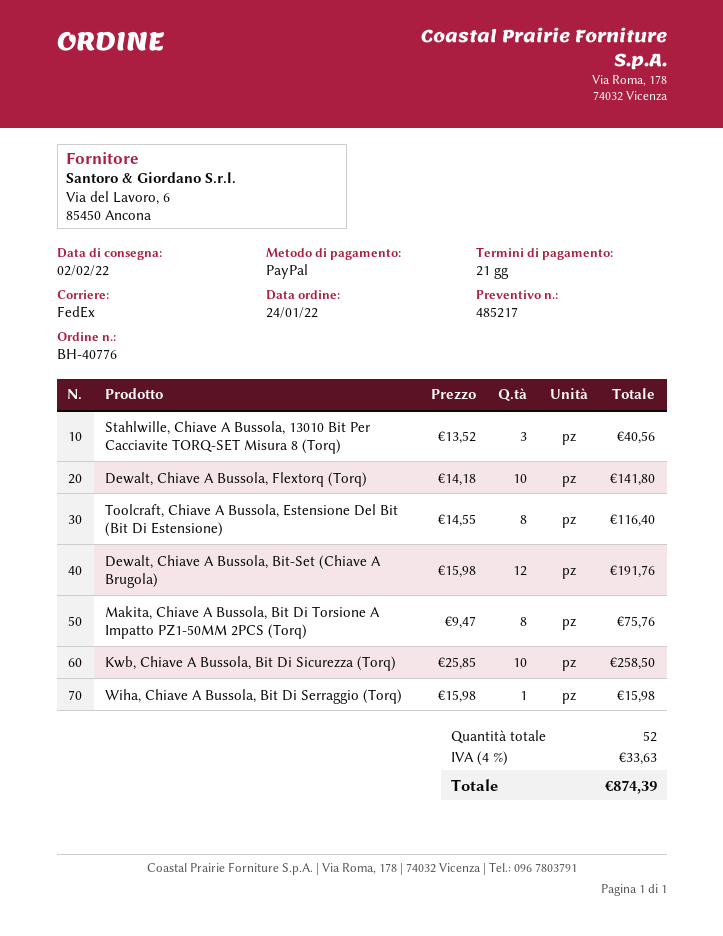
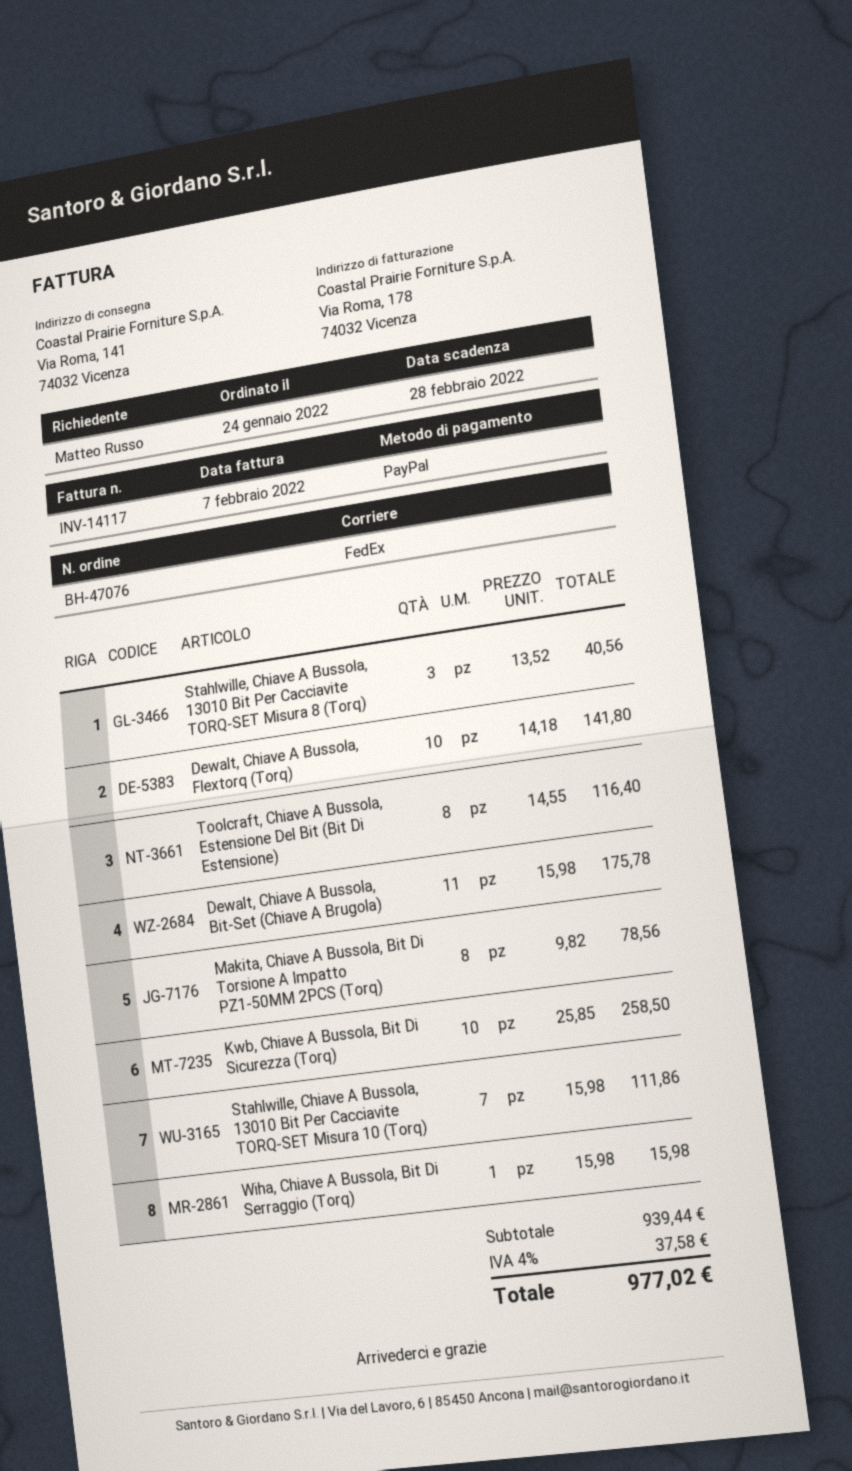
order number: BH-40776 -> BH-47076
Dewalt, Chiave A Bussola, Bit-Set (Chiave A Brugola): 12 x 15.98 = 191.76 -> 11 x 15.98 = 175.78
Makita, Chiave A Bussola, Bit Di Torsione A Impatto PZ1-50MM 2PCS (Torq): 8 x 9.47 = 75.76 -> 8 x 9.82 = 78.56
Stahlwille, Chiave A Bussola, 13010 Bit Per Cacciavite TORQ-SET Misura 10 (Torq): none -> 7 x 15.98 = 111.86
tax: 4% = 33.63 -> 4% = 37.58
total: 874.39 -> 977.02

